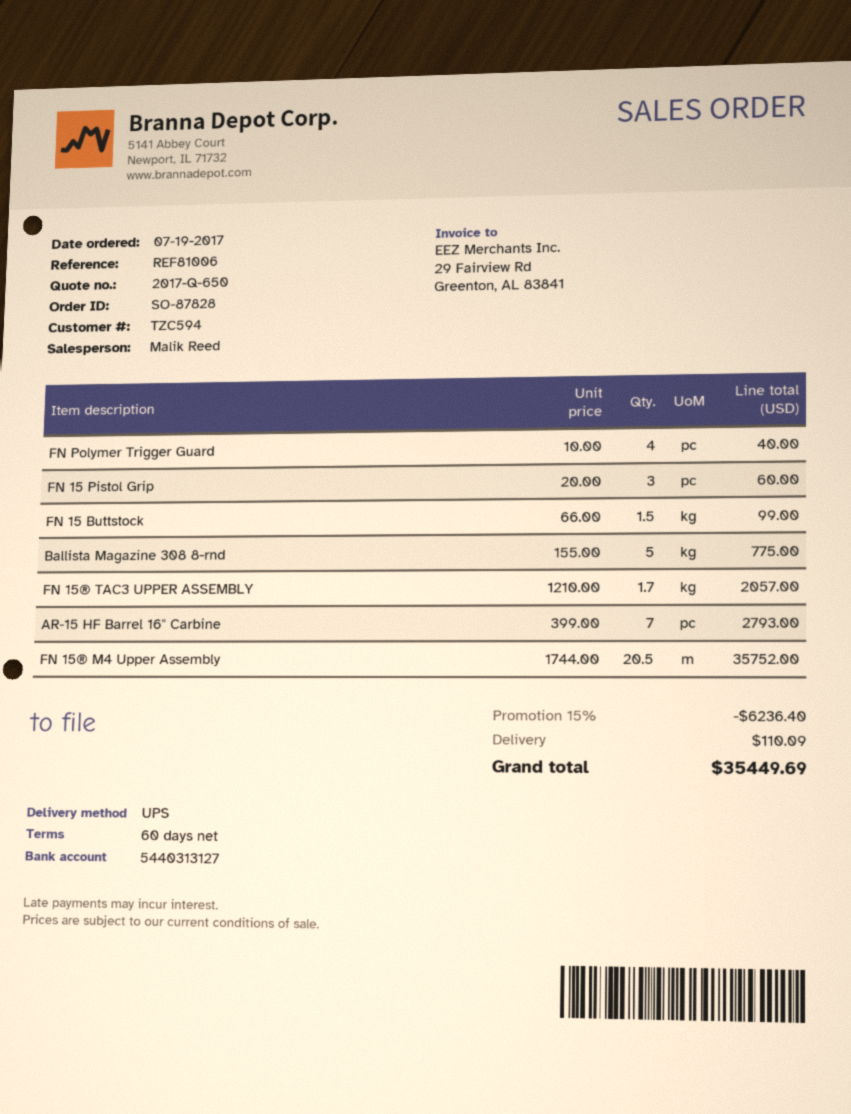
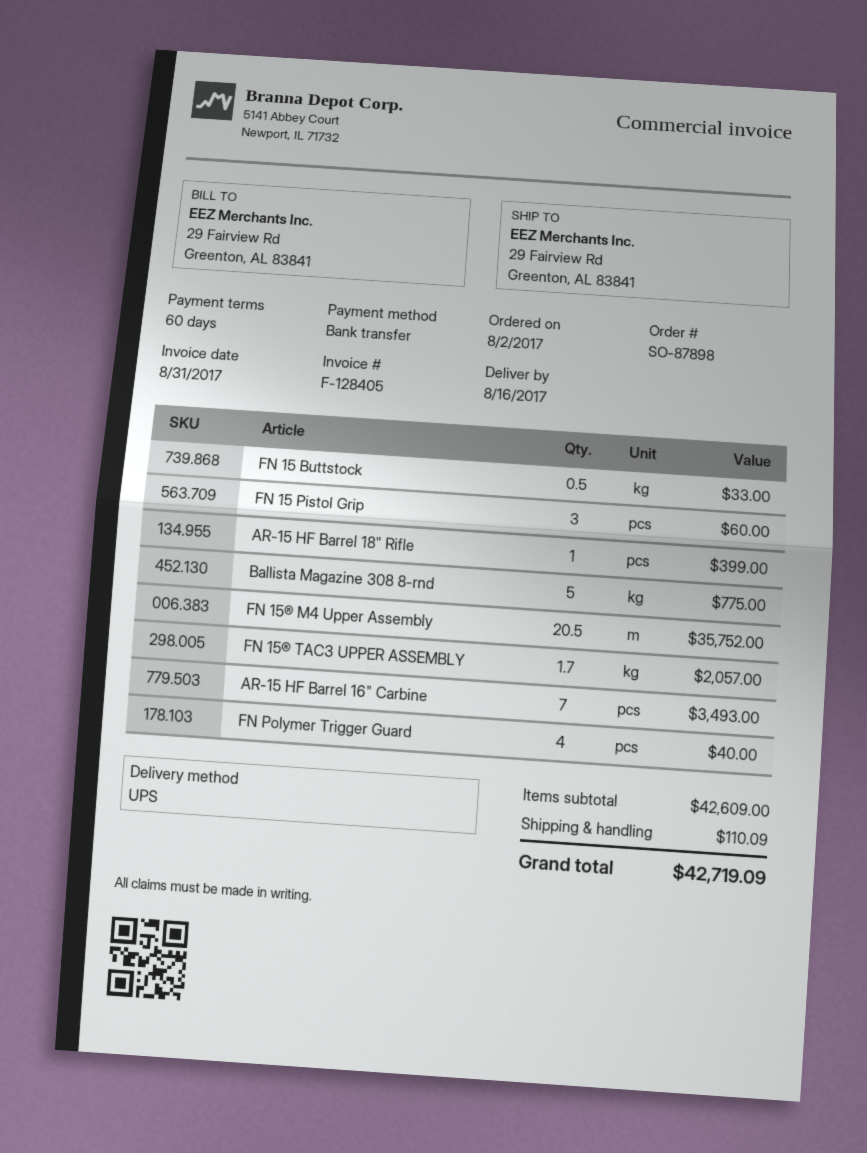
order number: SO-87828 -> SO-87898
order date: 2017-07-19 -> 2017-08-02
FN 15 Buttstock: 1.5 for 99.00 -> 0.5 for 33.00
AR-15 HF Barrel 16" Carbine: 7 for 2793.00 -> 7 for 3493.00
AR-15 HF Barrel 18" Rifle: none -> 1 for 399.00
discount: 15% = 6236.40 -> none
total: 35449.69 -> 42719.09

